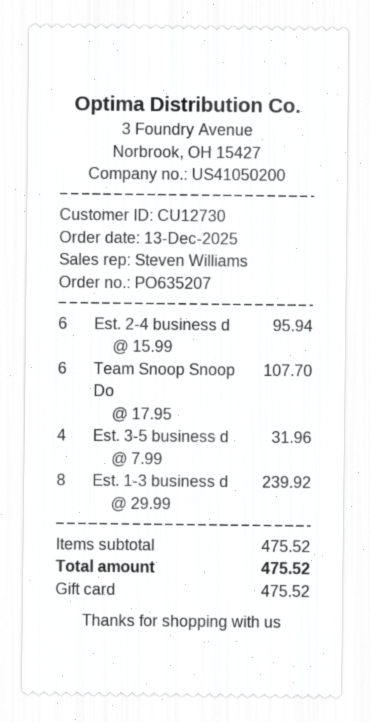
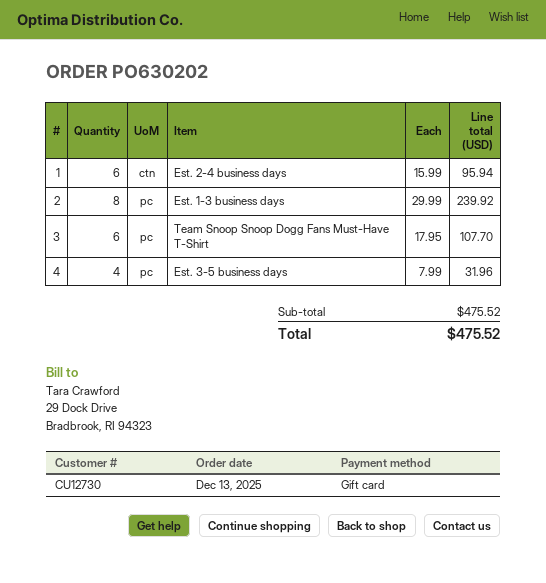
order number: PO635207 -> PO630202

